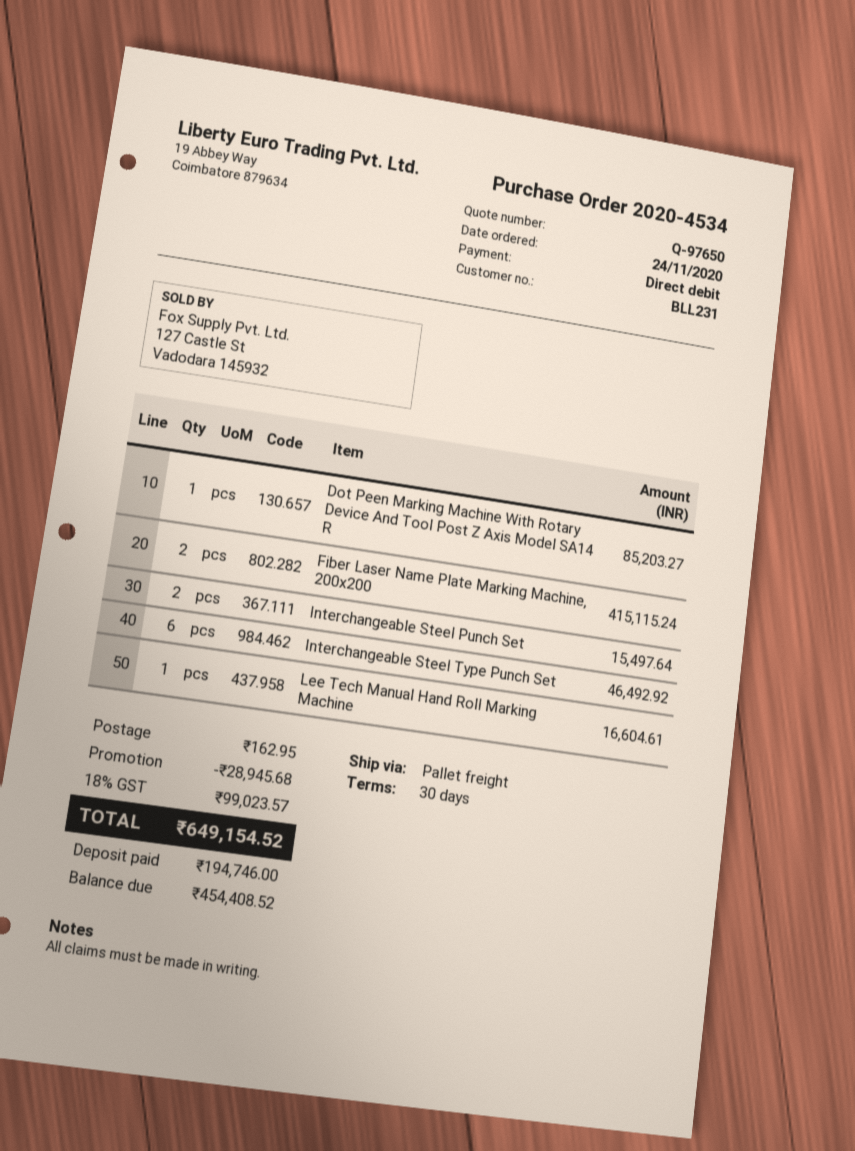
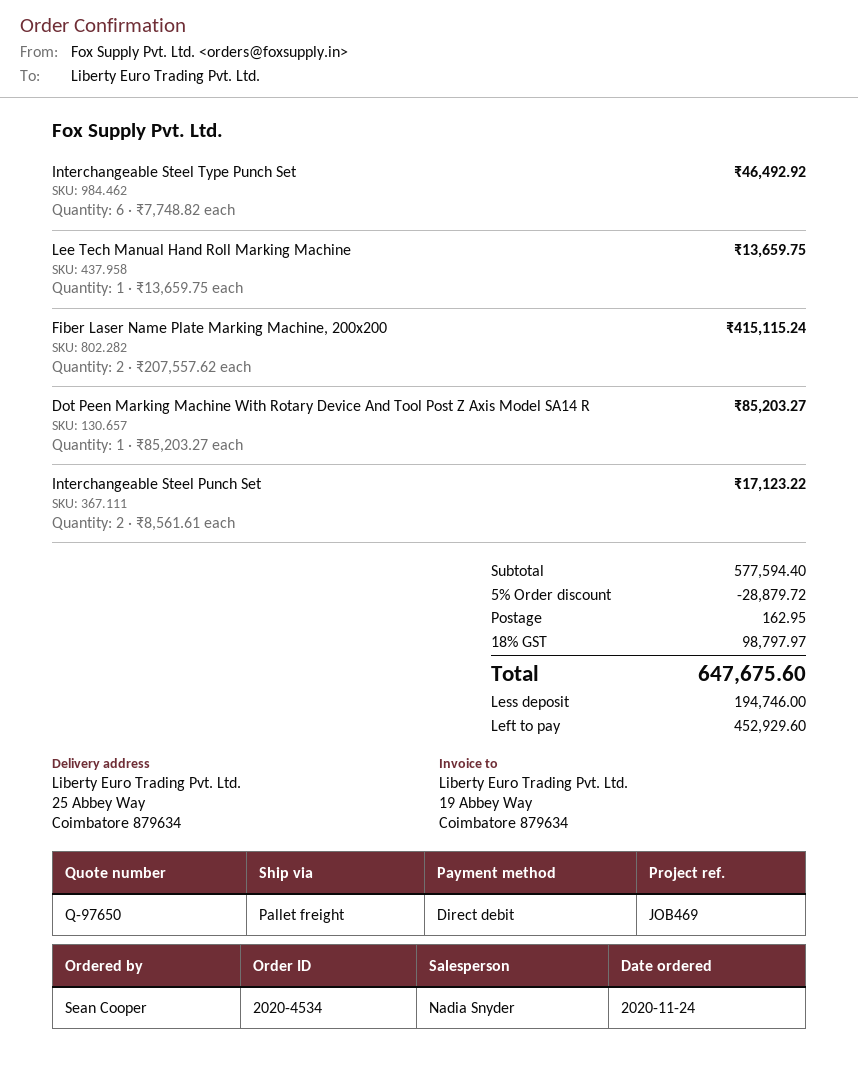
Interchangeable Steel Punch Set: 2 for 15497.64 -> 2 for 17123.22
Lee Tech Manual Hand Roll Marking Machine: 1 for 16604.61 -> 1 for 13659.75
discount: 28945.68 -> 28879.72
tax: 18% = 99023.57 -> 18% = 98797.97
total: 649154.52 -> 647675.60
balance: 454408.52 -> 452929.60

